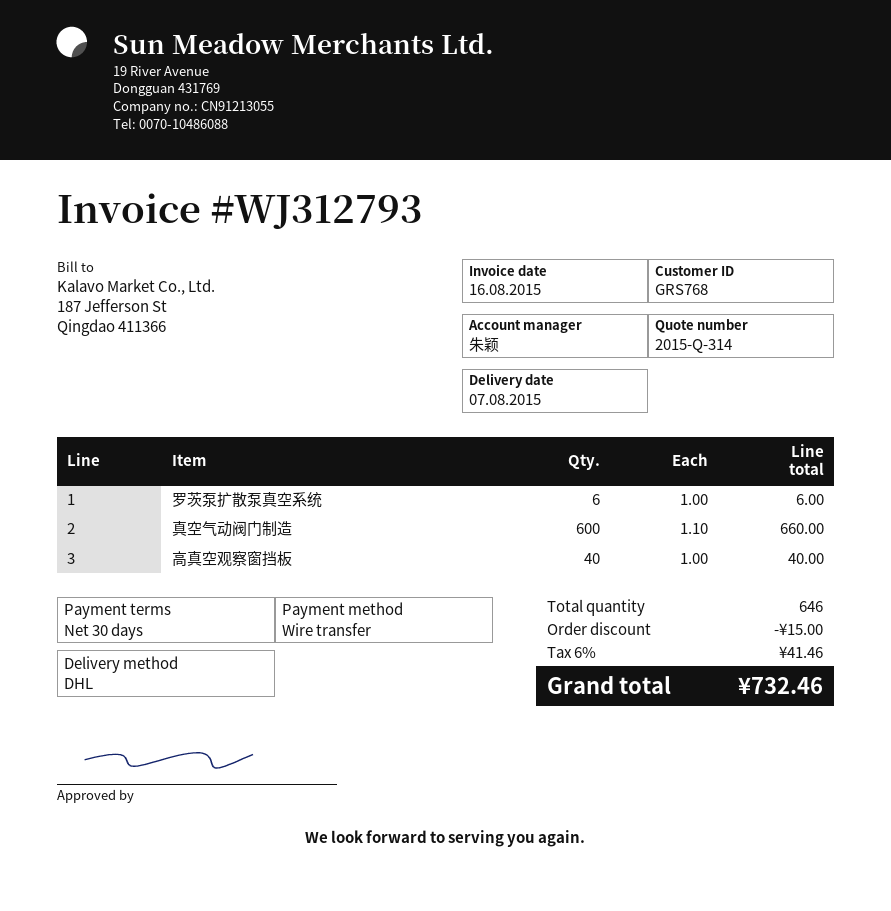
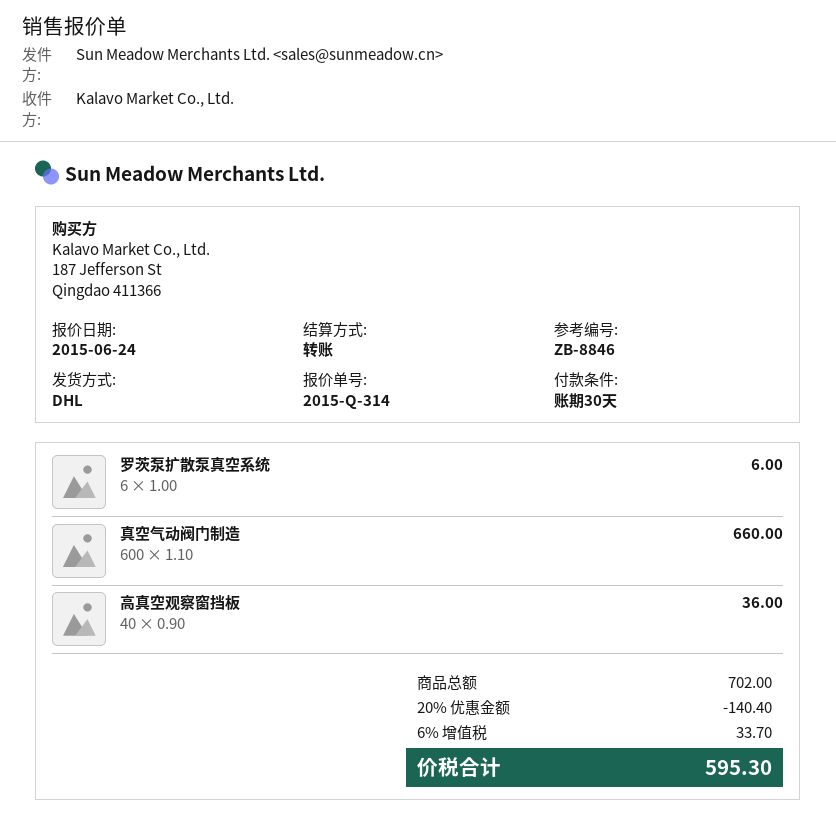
高真空观察窗挡板: 40 x 1.00 = 40.00 -> 40 x 0.90 = 36.00
discount: 15.00 -> 140.40
tax: 6% = 41.46 -> 6% = 33.70
total: 732.46 -> 595.30

